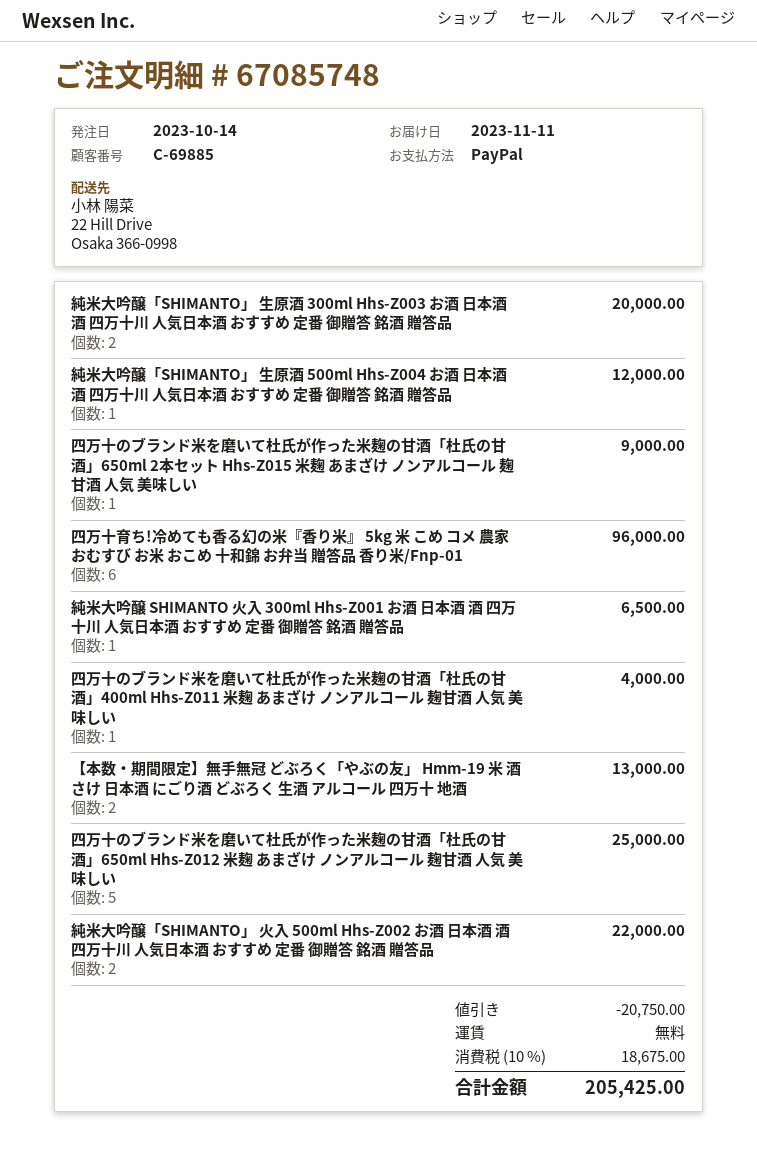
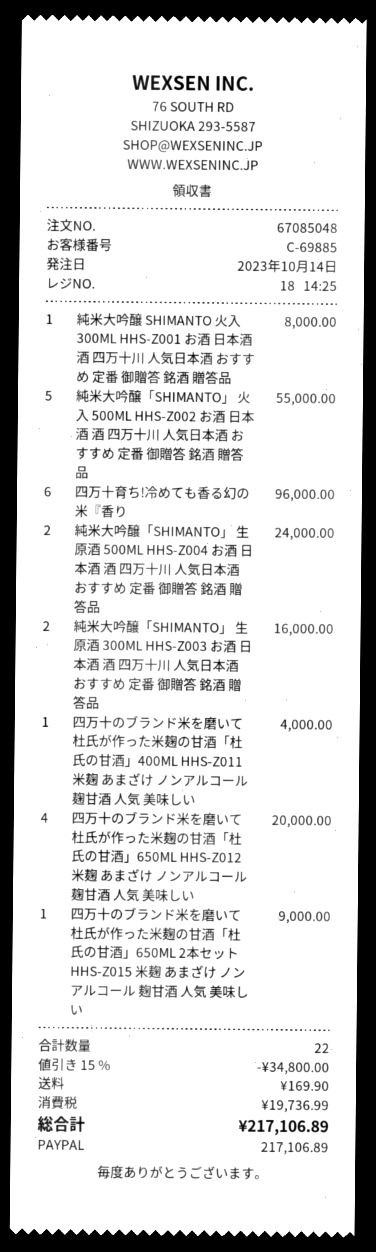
order number: 67085748 -> 67085048
純米大吟醸「SHIMANTO」 生原酒 300ml Hhs-Z003 お酒 日本酒 酒 四万十川 人気日本酒 おすすめ 定番 御贈答 銘酒 贈答品: 2 for 20000.00 -> 2 for 16000.00
純米大吟醸「SHIMANTO」 生原酒 500ml Hhs-Z004 お酒 日本酒 酒 四万十川 人気日本酒 おすすめ 定番 御贈答 銘酒 贈答品: 1 for 12000.00 -> 2 for 24000.00
純米大吟醸 SHIMANTO 火入 300ml Hhs-Z001 お酒 日本酒 酒 四万十川 人気日本酒 おすすめ 定番 御贈答 銘酒 贈答品: 1 for 6500.00 -> 1 for 8000.00
【本数・期間限定】無手無冠 どぶろく「やぶの友」 Hmm-19 米 酒 さけ 日本酒 にごり酒 どぶろく 生酒 アルコール 四万十 地酒: 2 for 13000.00 -> none
四万十のブランド米を磨いて杜氏が作った米麹の甘酒「杜氏の甘酒」650ml Hhs-Z012 米麹 あまざけ ノンアルコール 麹甘酒 人気 美味しい: 5 for 25000.00 -> 4 for 20000.00
純米大吟醸「SHIMANTO」 火入 500ml Hhs-Z002 お酒 日本酒 酒 四万十川 人気日本酒 おすすめ 定番 御贈答 銘酒 贈答品: 2 for 22000.00 -> 5 for 55000.00
discount: 20750.00 -> 34800.00
shipping: 0.00 -> 169.90
tax: 18675.00 -> 19736.99
total: 205425.00 -> 217106.89

